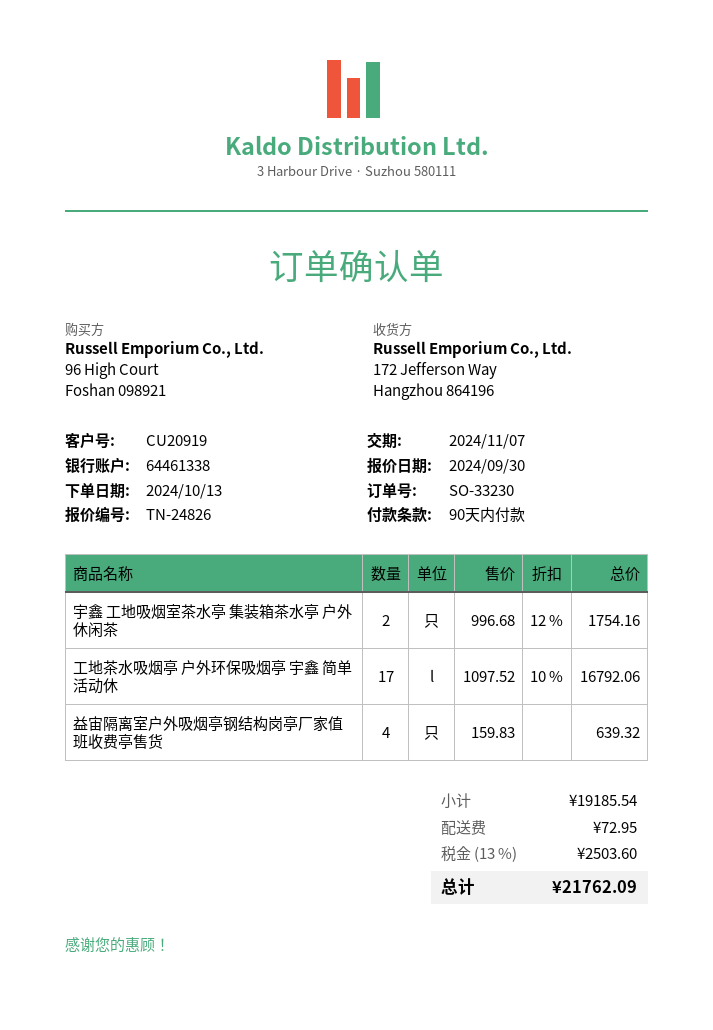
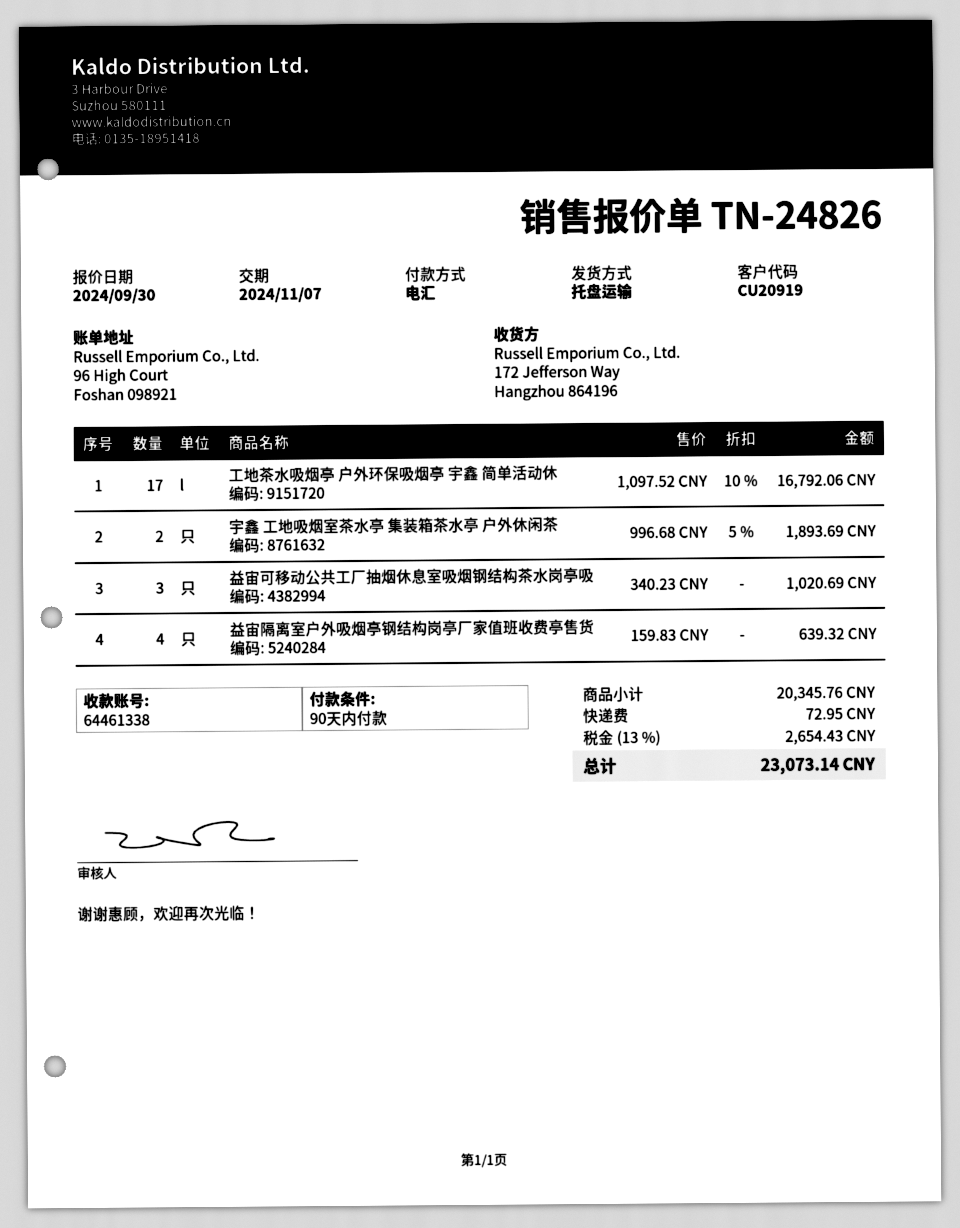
宇鑫 工地吸烟室茶水亭 集装箱茶水亭 户外休闲茶: 2 x 996.68 - 12% = 1754.16 -> 2 x 996.68 - 5% = 1893.69
益宙可移动公共工厂抽烟休息室吸烟钢结构茶水岗亭吸: none -> 3 x 340.23 = 1020.69
subtotal: 19185.54 -> 20345.76
tax: 13% = 2503.60 -> 13% = 2654.43
total: 21762.09 -> 23073.14

